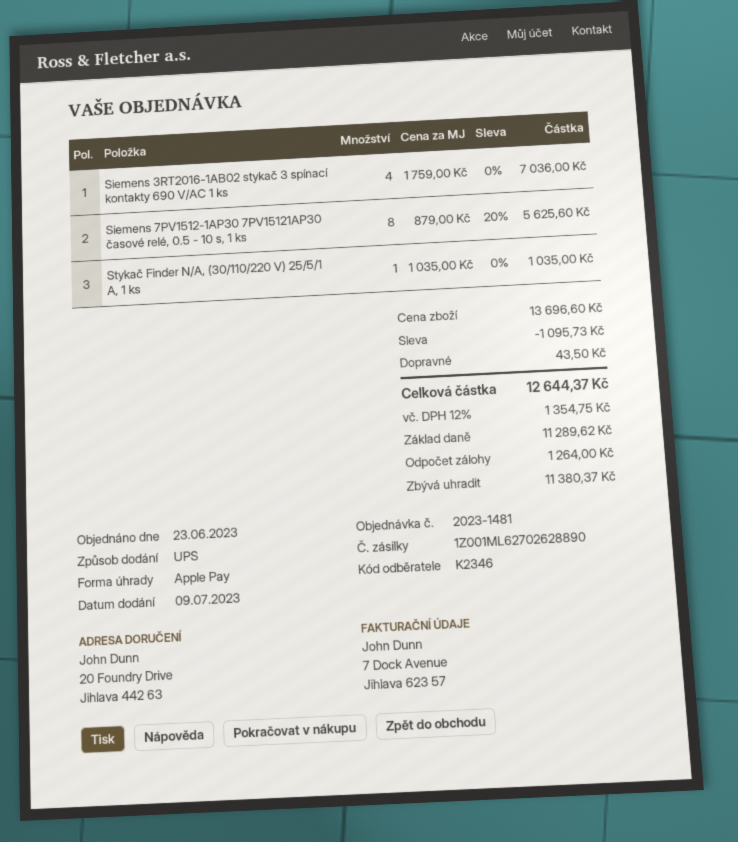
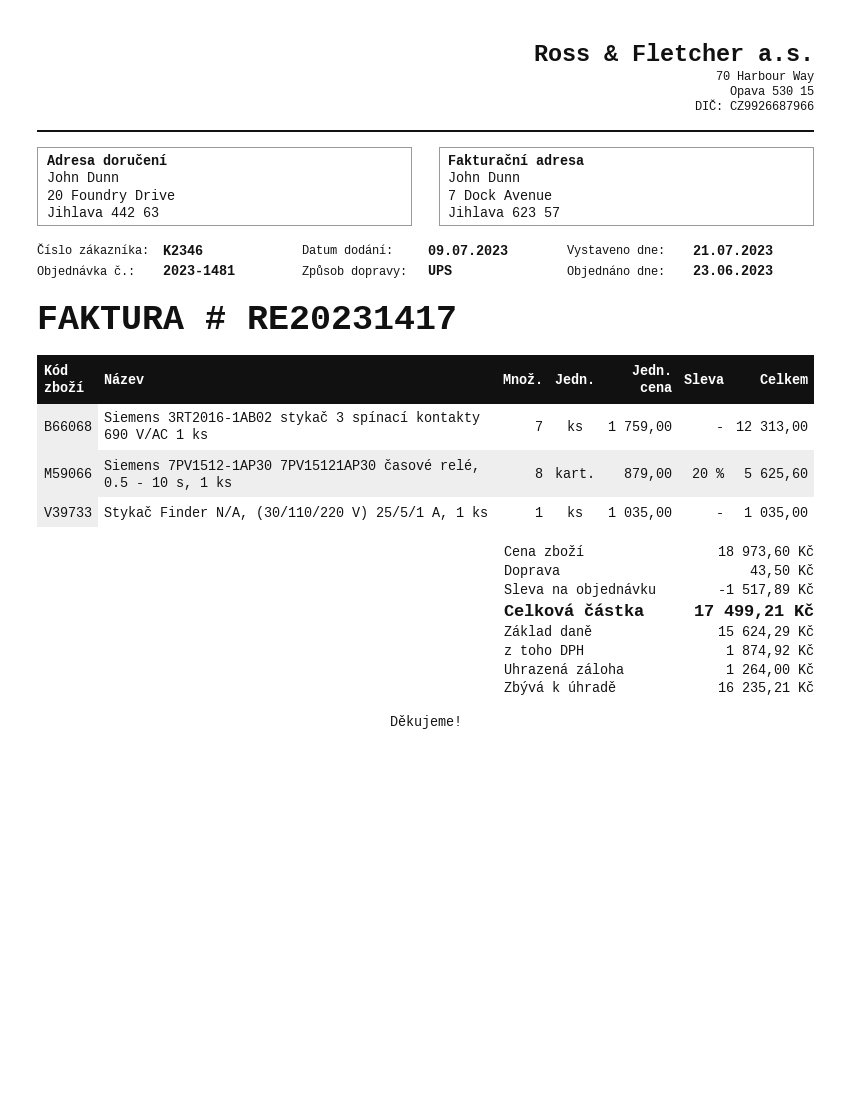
Siemens 3RT2016-1AB02 stykač 3 spínací kontakty 690 V/AC 1 ks: 4 x 1759.00 = 7036.00 -> 7 x 1759.00 = 12313.00
subtotal: 13696.60 -> 18973.60
discount: 1095.73 -> 1517.89
net: 11289.62 -> 15624.29
tax: 1354.75 -> 1874.92
total: 12644.37 -> 17499.21
balance: 11380.37 -> 16235.21

